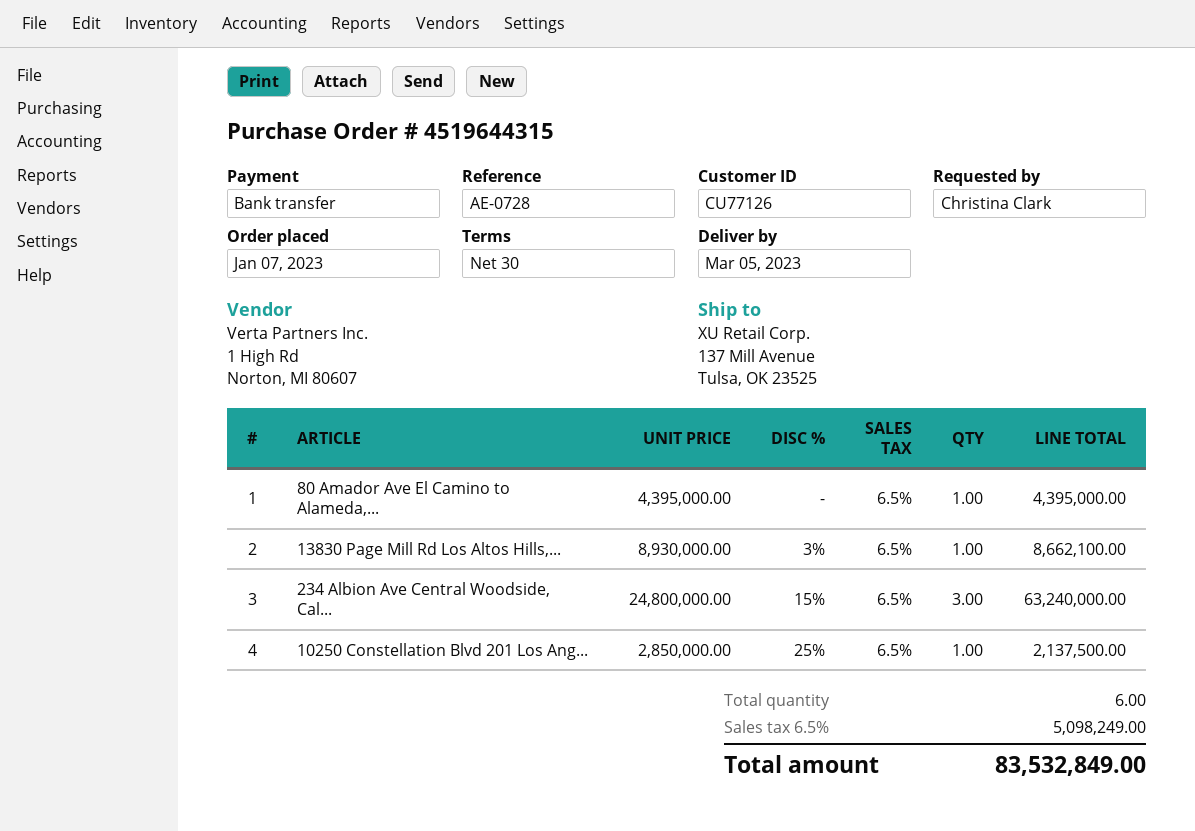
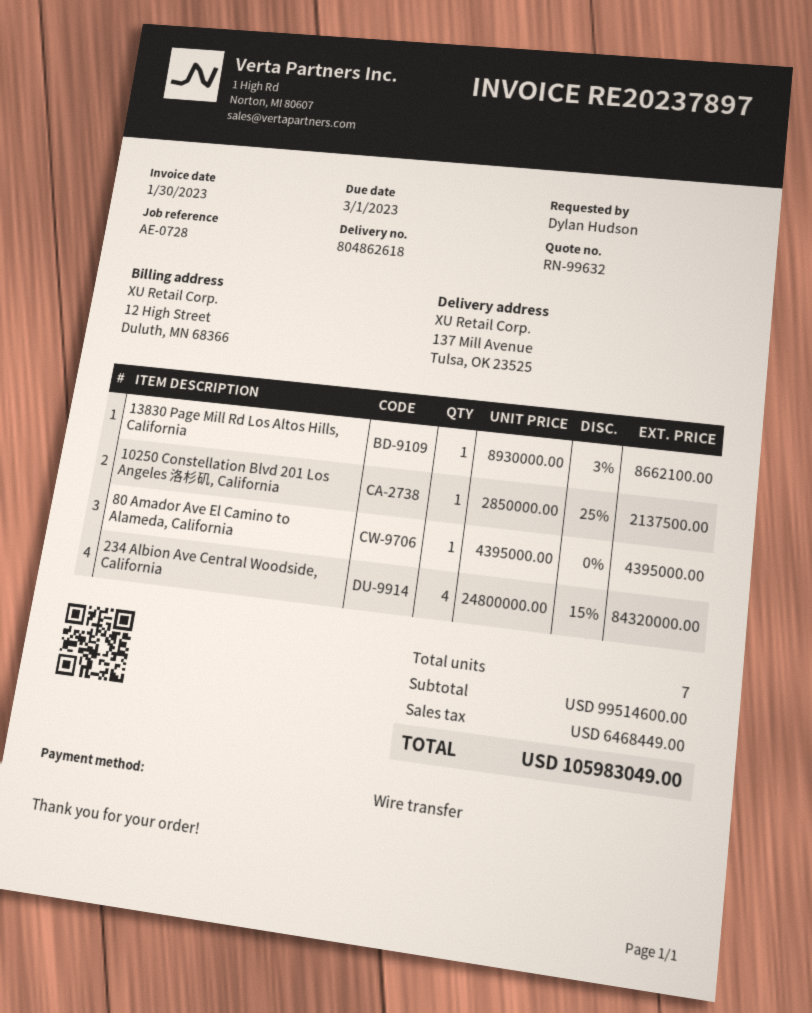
ordered by: Christina Clark -> Dylan Hudson
234 Albion Ave Central Woodside, Cal...: 3 x 24800000.00 - 15% = 63240000.00 -> 4 x 24800000.00 - 15% = 84320000.00
total quantity: 6 -> 7
tax: 5098249.00 -> 6468449.00
total: 83532849.00 -> 105983049.00

